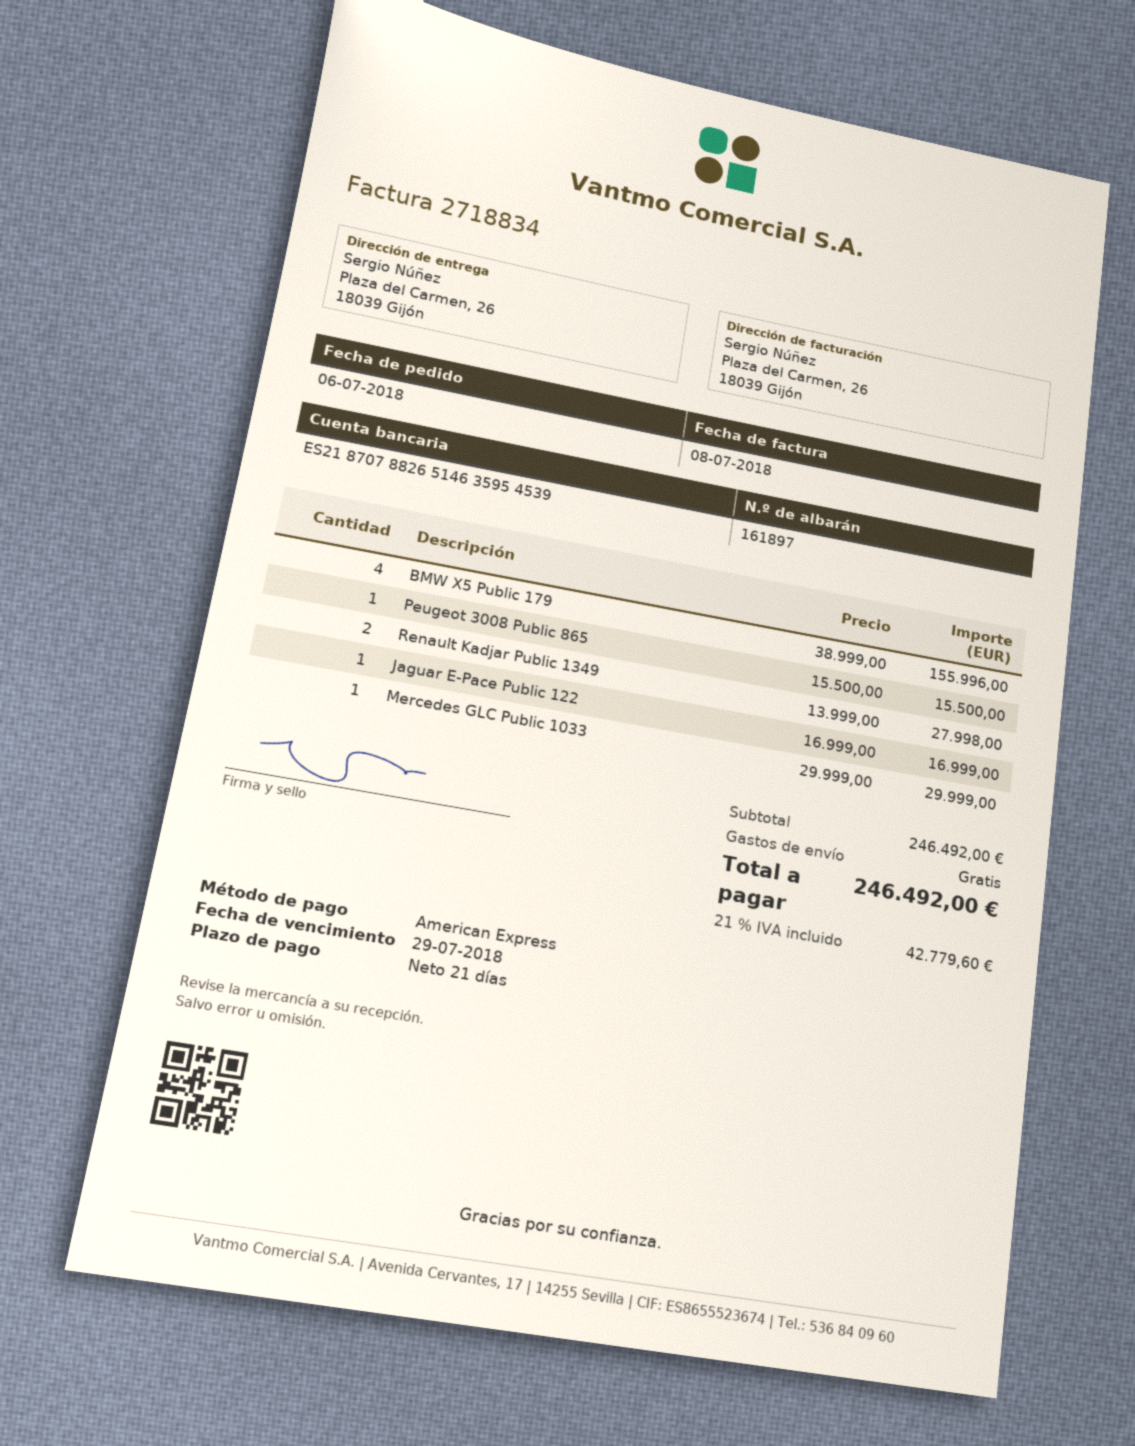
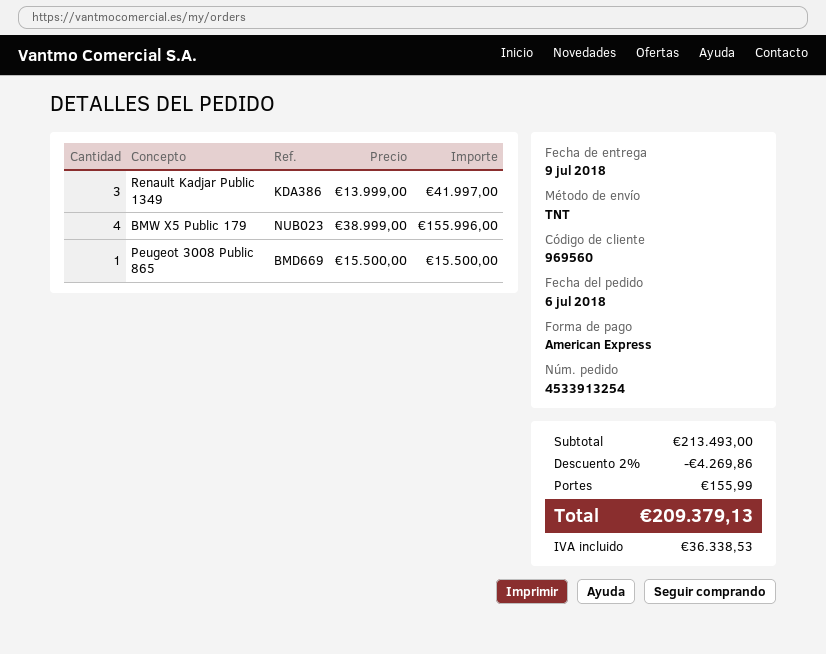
Renault Kadjar Public 1349: 2 x 13999.00 = 27998.00 -> 3 x 13999.00 = 41997.00
Jaguar E-Pace Public 122: 1 x 16999.00 = 16999.00 -> none
Mercedes GLC Public 1033: 1 x 29999.00 = 29999.00 -> none
subtotal: 246492.00 -> 213493.00
discount: none -> 2% = 4269.86
shipping: 0.00 -> 155.99
tax: 42779.60 -> 36338.53
total: 246492.00 -> 209379.13

